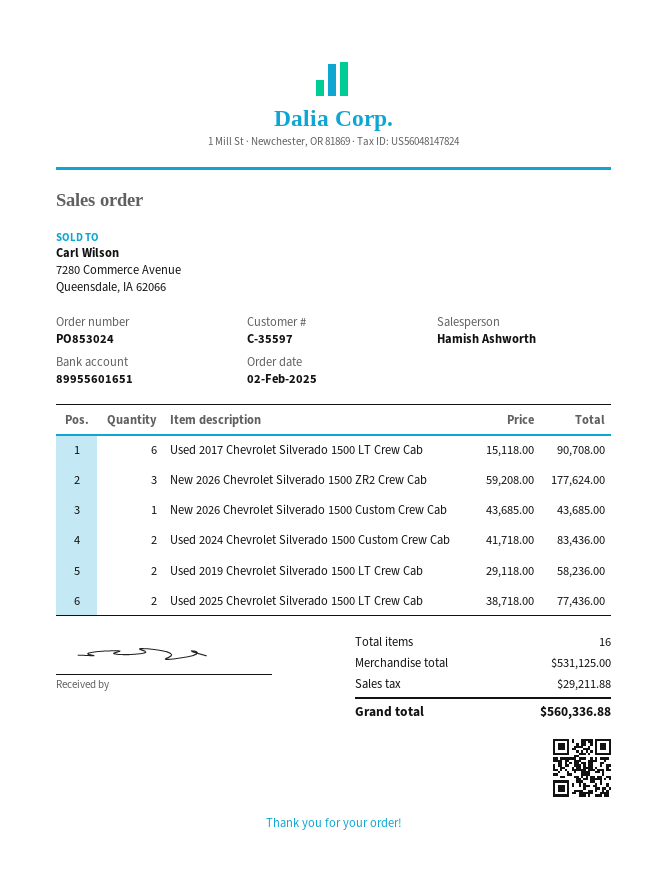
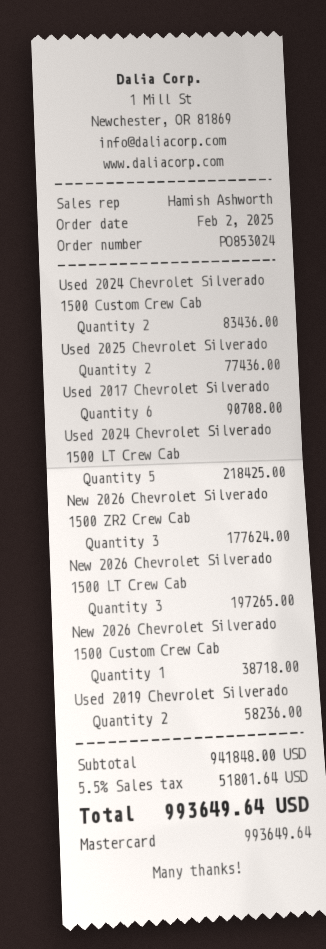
New 2026 Chevrolet Silverado 1500 Custom Crew Cab: 1 for 43685.00 -> 1 for 38718.00
Used 2024 Chevrolet Silverado 1500 LT Crew Cab: none -> 5 for 218425.00
New 2026 Chevrolet Silverado 1500 LT Crew Cab: none -> 3 for 197265.00
subtotal: 531125.00 -> 941848.00
tax: 29211.88 -> 51801.64
total: 560336.88 -> 993649.64

